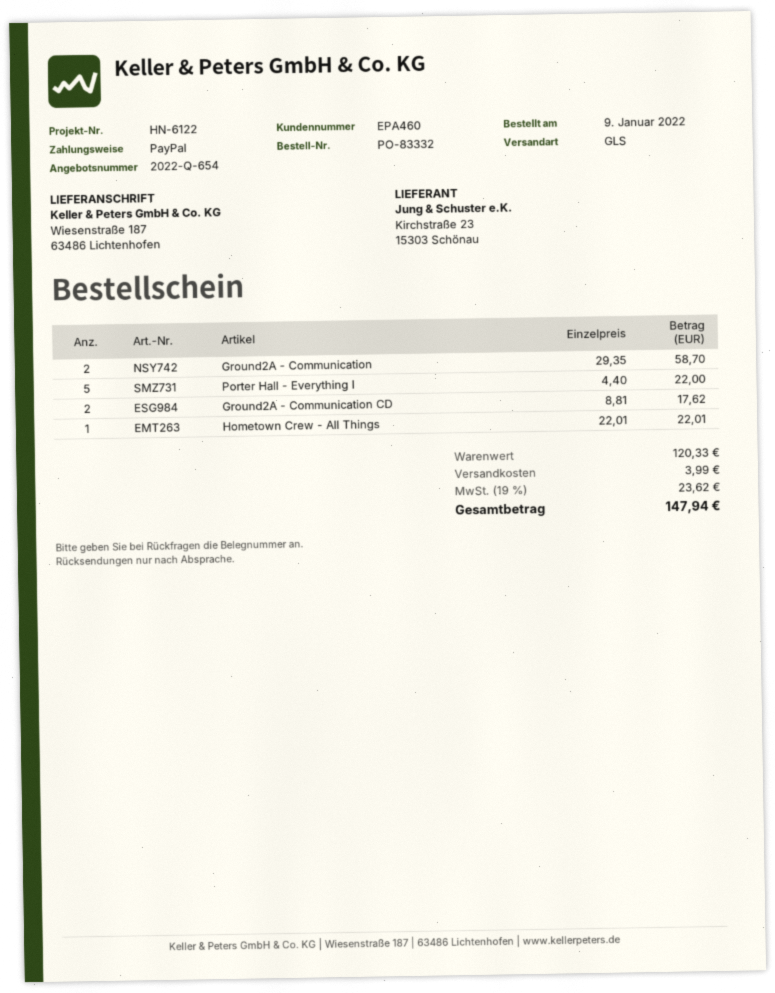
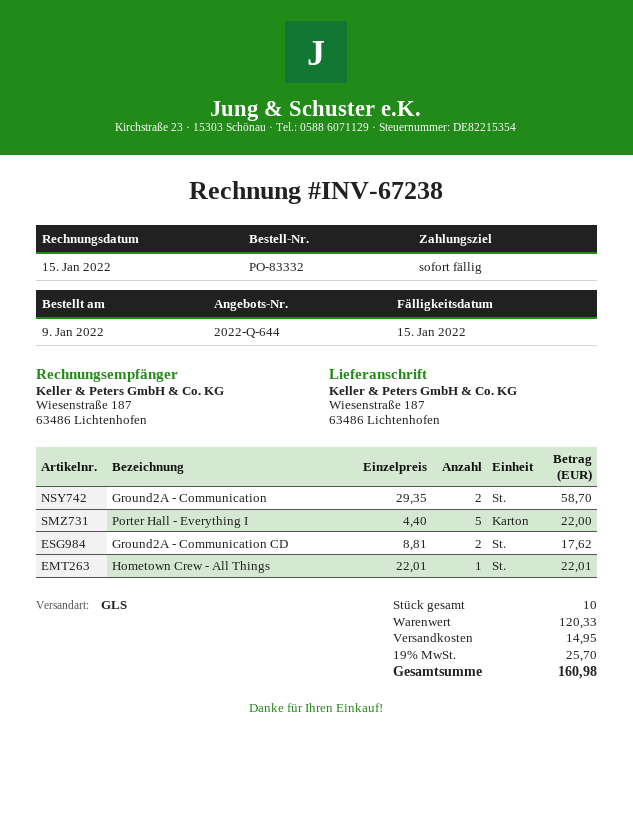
quote number: 2022-Q-654 -> 2022-Q-644
shipping: 3.99 -> 14.95
tax: 19% = 23.62 -> 19% = 25.70
total: 147.94 -> 160.98

